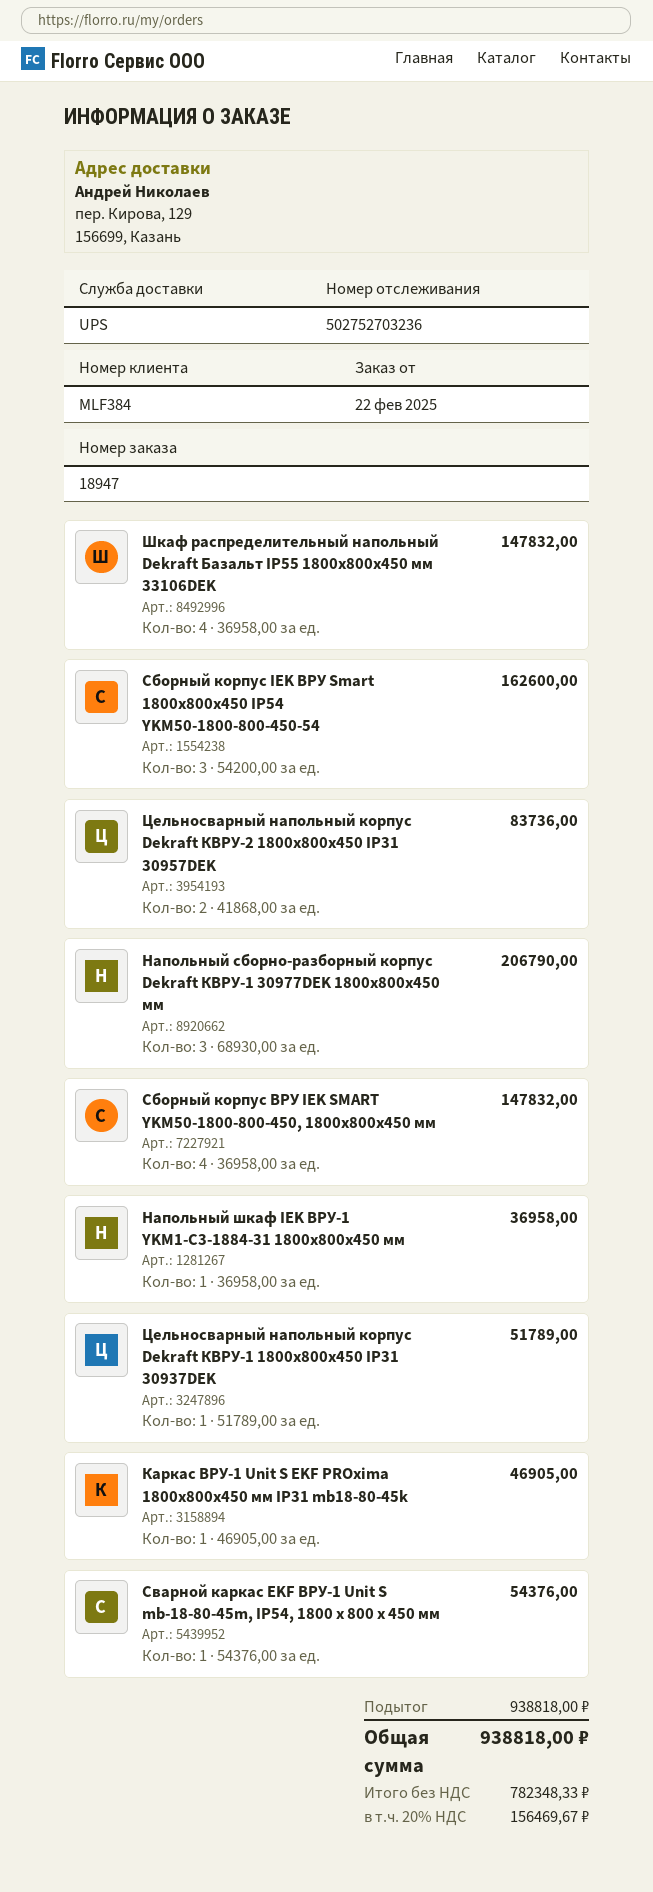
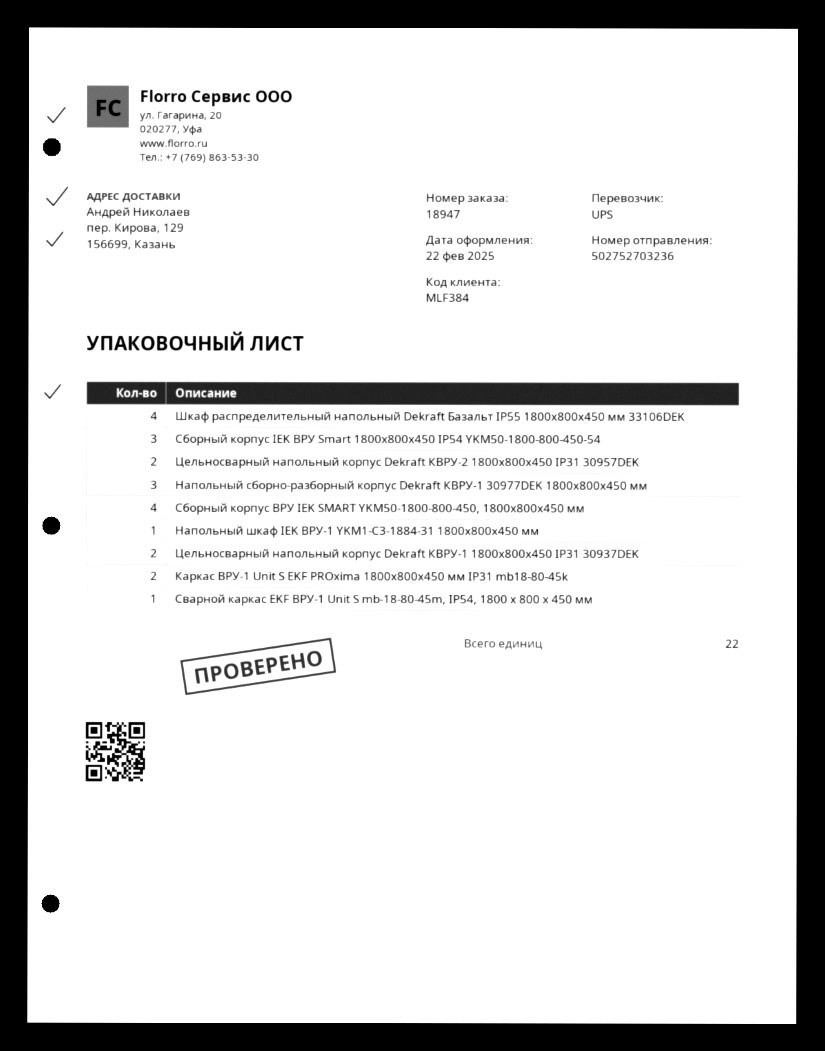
Цельносварный напольный корпус Dekraft КВРУ-1 1800x800x450 IP31 30937DEK: 1 -> 2
Каркас ВРУ-1 Unit S EKF PROxima 1800х800х450 мм IP31 mb18-80-45k: 1 -> 2

